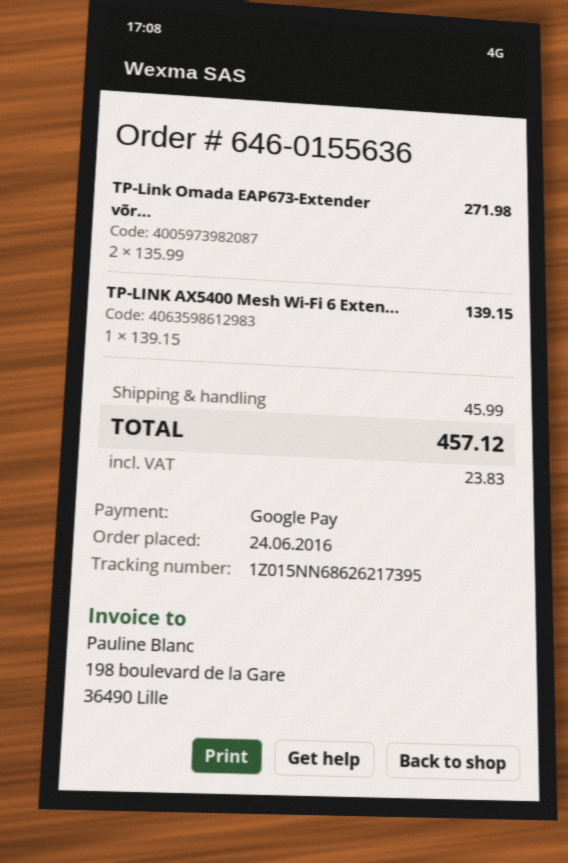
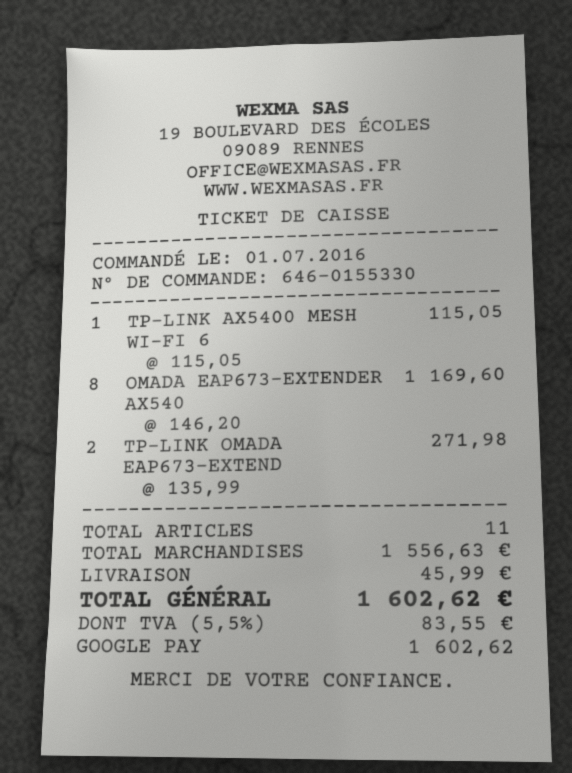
order number: 646-0155636 -> 646-0155330
order date: 2016-06-24 -> 2016-07-01
TP-LINK AX5400 Mesh Wi-Fi 6 Exten...: 1 x 139.15 = 139.15 -> 1 x 115.05 = 115.05
OMADA EAP673-EXTENDER AX540: none -> 8 x 146.20 = 1169.60
tax: 23.83 -> 83.55
total: 457.12 -> 1602.62

